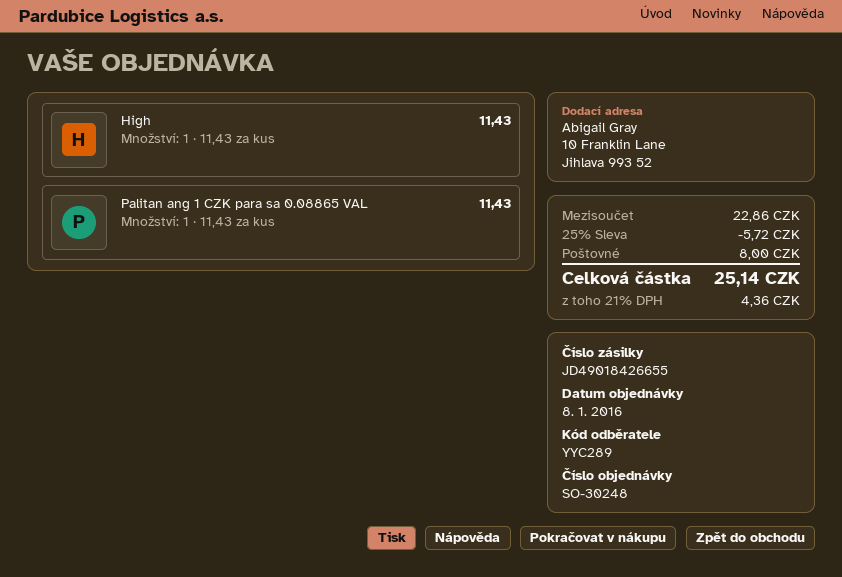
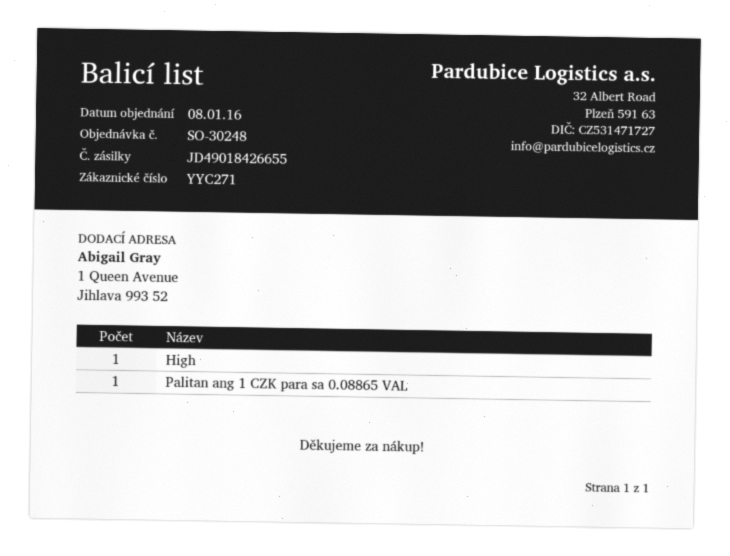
customer number: YYC289 -> YYC271
ship to: 10 Franklin Lane, Jihlava 993 52 -> 1 Queen Avenue, Jihlava 993 52

